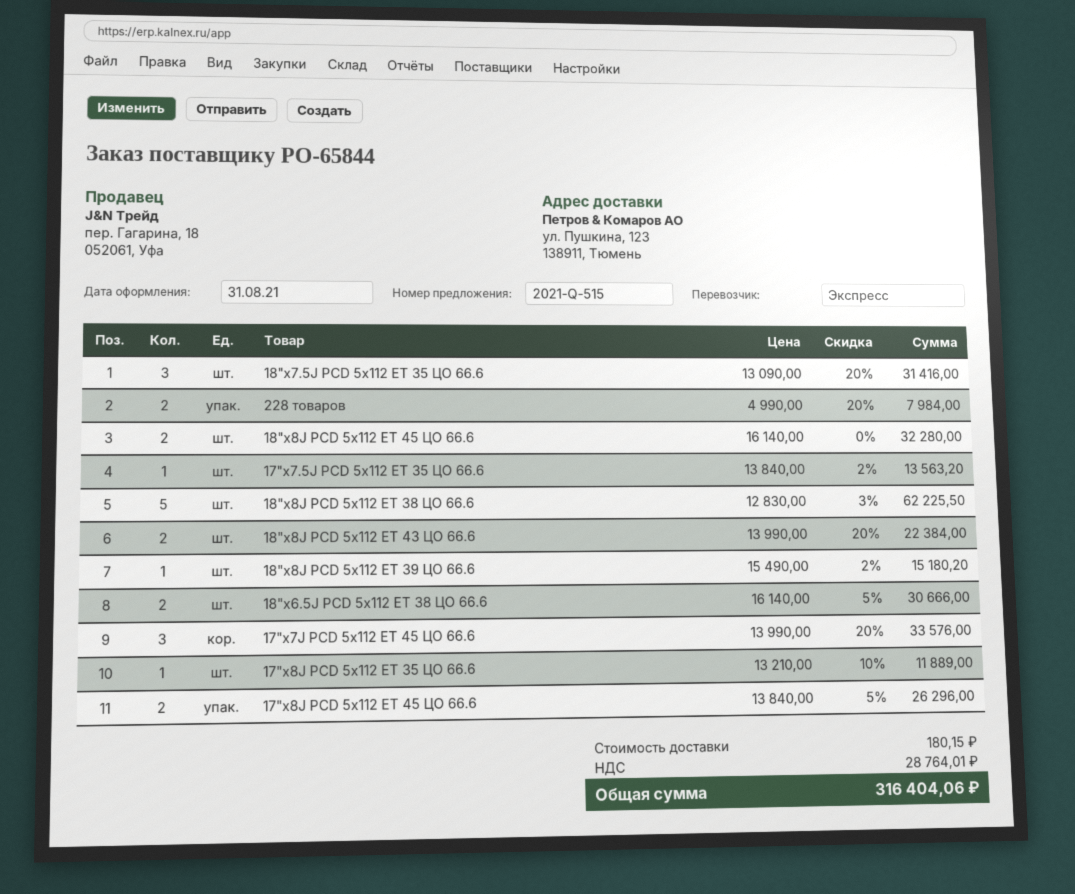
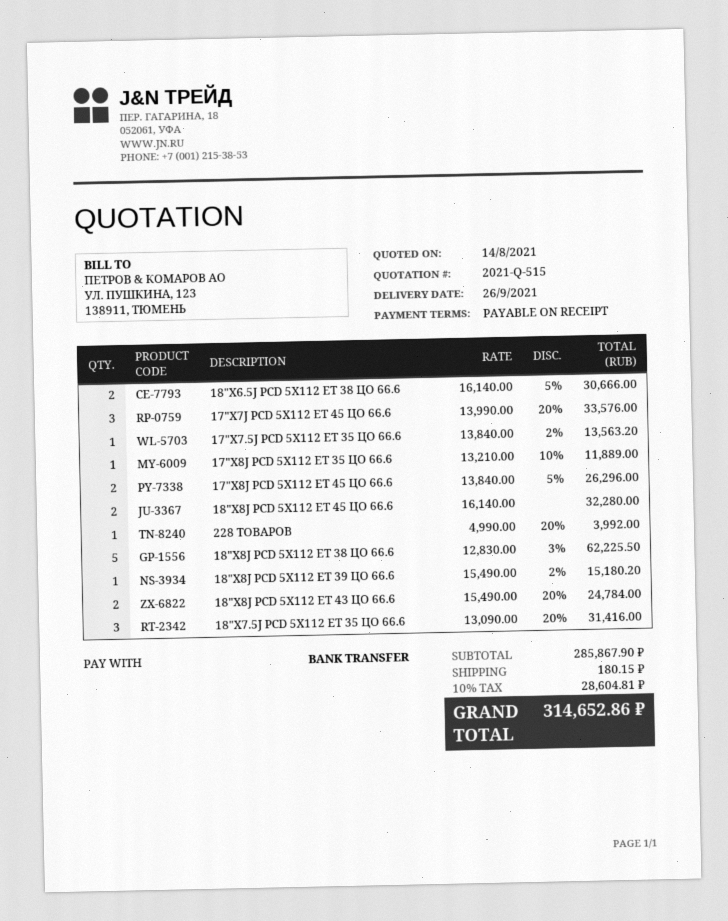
228 товаров: 2 x 4990.00 - 20% = 7984.00 -> 1 x 4990.00 - 20% = 3992.00
18"x8J PCD 5x112 ЕТ 43 ЦО 66.6: 2 x 13990.00 - 20% = 22384.00 -> 2 x 15490.00 - 20% = 24784.00
tax: 28764.01 -> 28604.81
total: 316404.06 -> 314652.86

